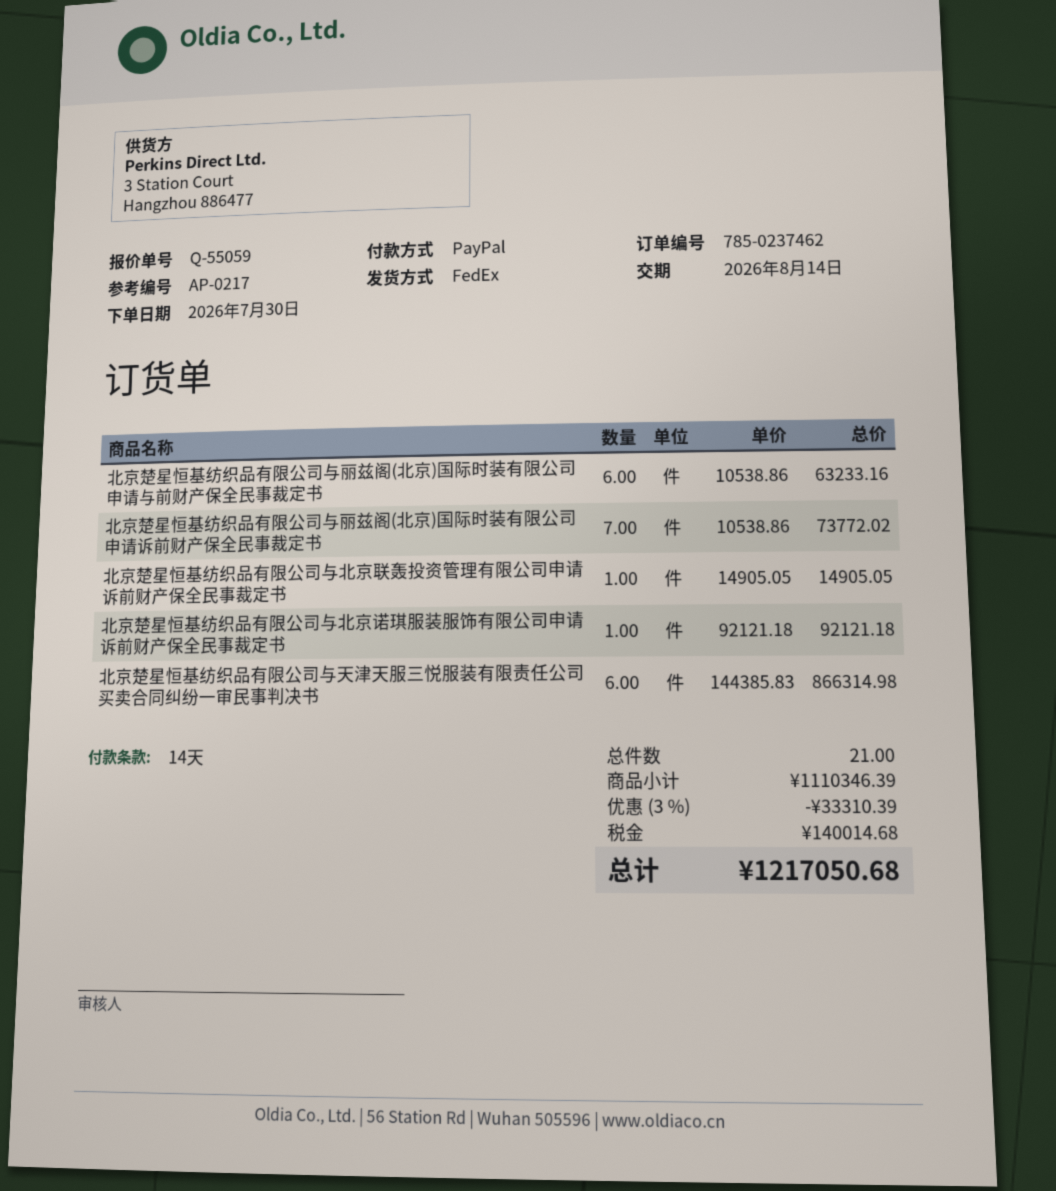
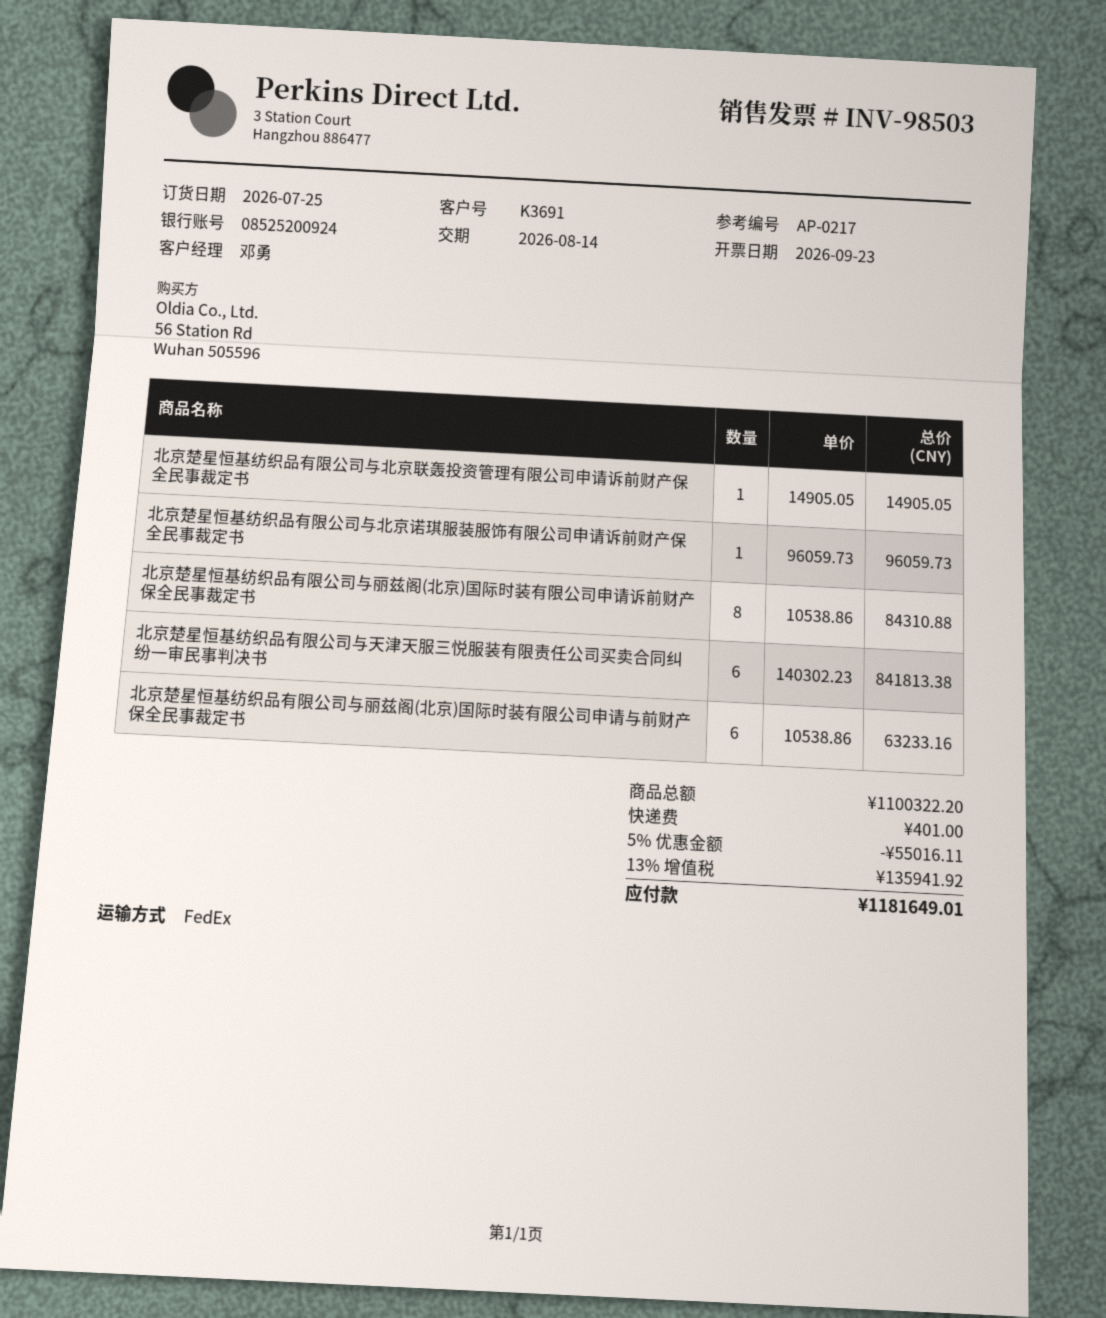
order date: 2026-07-30 -> 2026-07-25
北京楚星恒基纺织品有限公司与丽兹阁(北京)国际时装有限公司申请诉前财产保全民事裁定书: 7 x 10538.86 = 73772.02 -> 8 x 10538.86 = 84310.88
北京楚星恒基纺织品有限公司与北京诺琪服装服饰有限公司申请诉前财产保全民事裁定书: 1 x 92121.18 = 92121.18 -> 1 x 96059.73 = 96059.73
北京楚星恒基纺织品有限公司与天津天服三悦服装有限责任公司买卖合同纠纷一审民事判决书: 6 x 144385.83 = 866314.98 -> 6 x 140302.23 = 841813.38
subtotal: 1110346.39 -> 1100322.20
discount: 3% = 33310.39 -> 5% = 55016.11
shipping: none -> 401.00
tax: 140014.68 -> 135941.92
total: 1217050.68 -> 1181649.01

